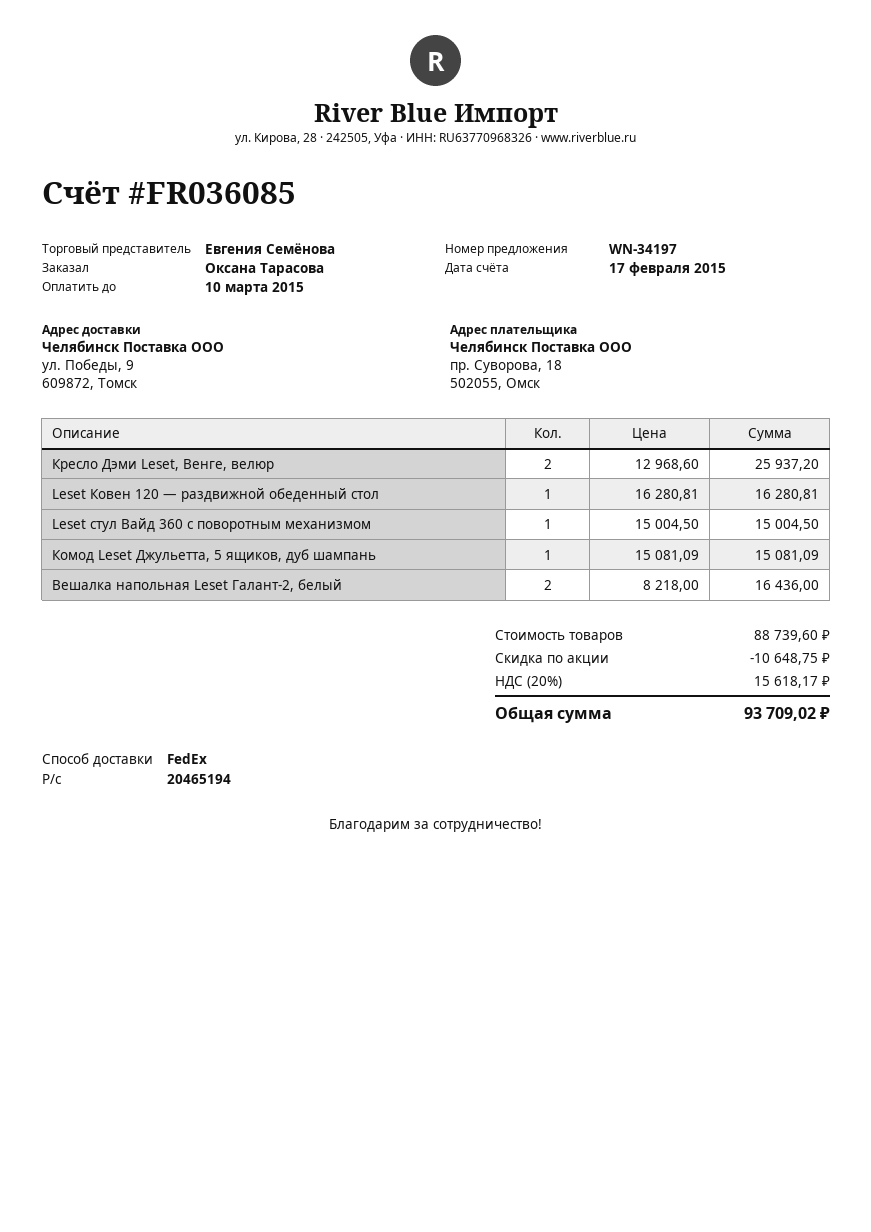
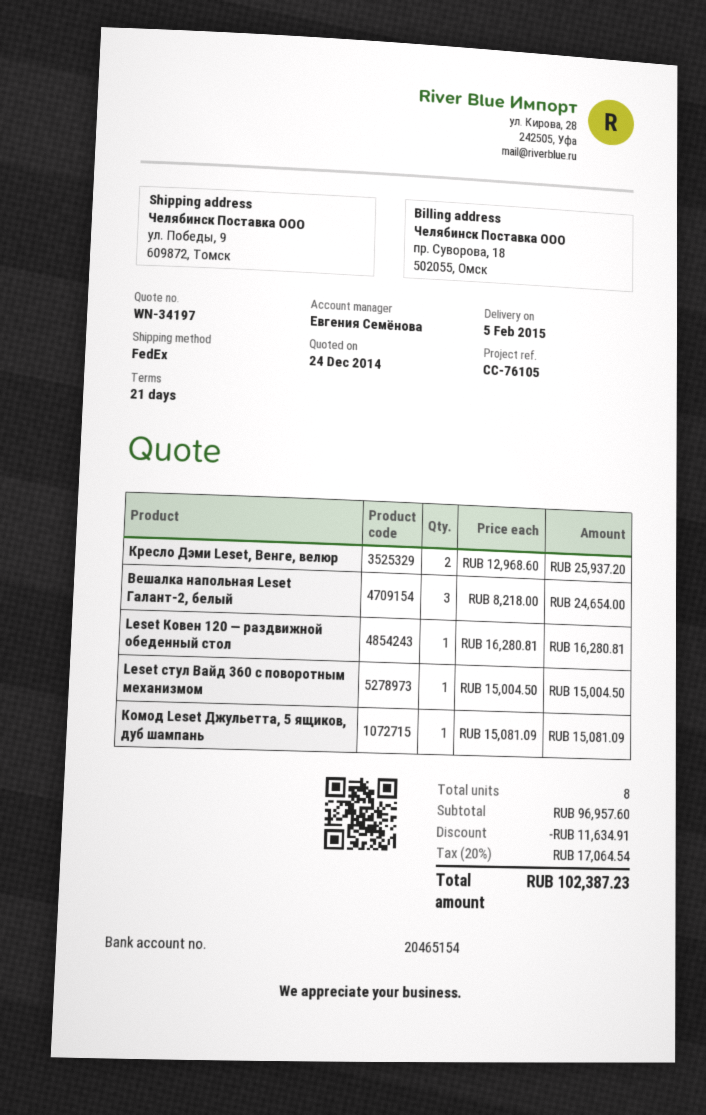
bank account: 20465194 -> 20465154
Вешалка напольная Leset Галант-2, белый: 2 x 8218.00 = 16436.00 -> 3 x 8218.00 = 24654.00
subtotal: 88739.60 -> 96957.60
discount: 10648.75 -> 11634.91
tax: 20% = 15618.17 -> 20% = 17064.54
total: 93709.02 -> 102387.23

